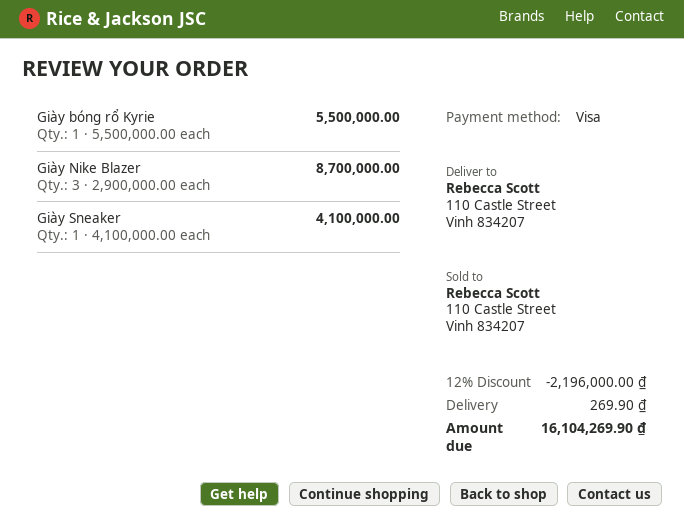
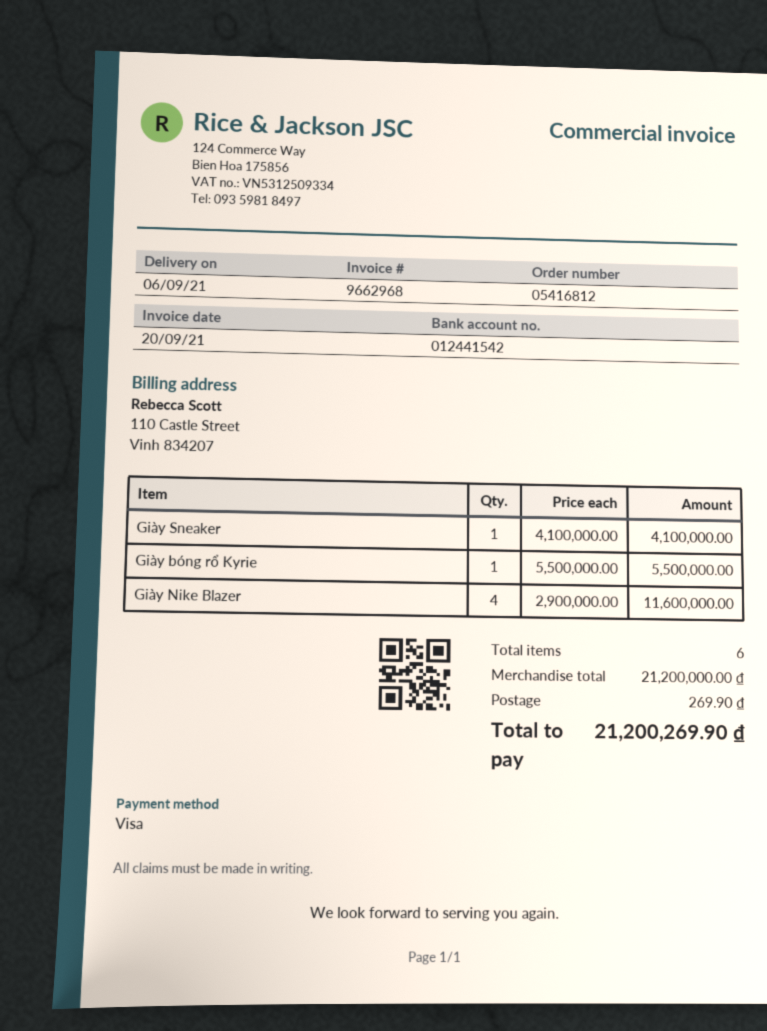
Giày Nike Blazer: 3 x 2900000.00 = 8700000.00 -> 4 x 2900000.00 = 11600000.00
discount: 12% = 2196000.00 -> none
total: 16104269.90 -> 21200269.90

